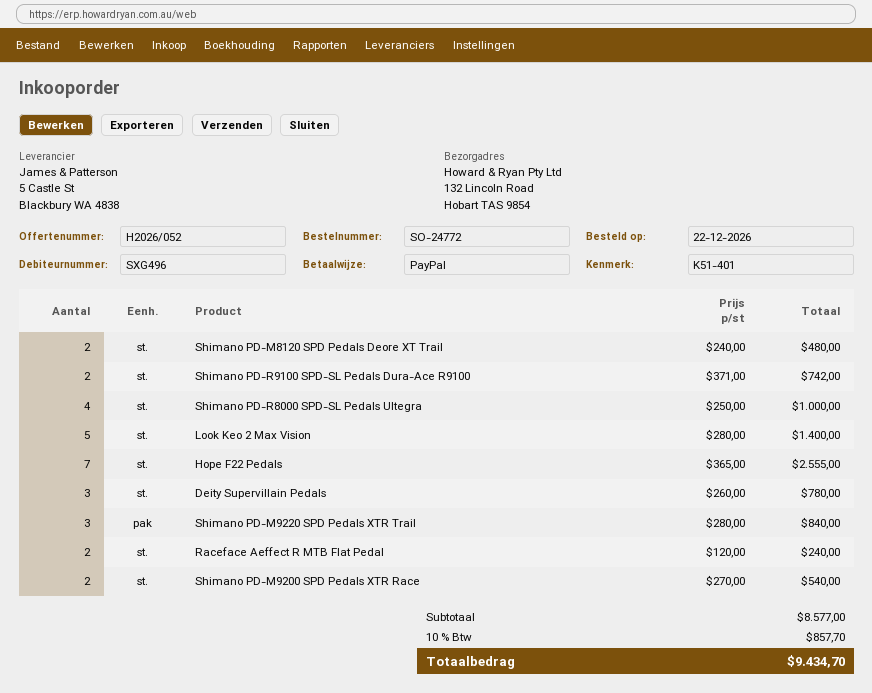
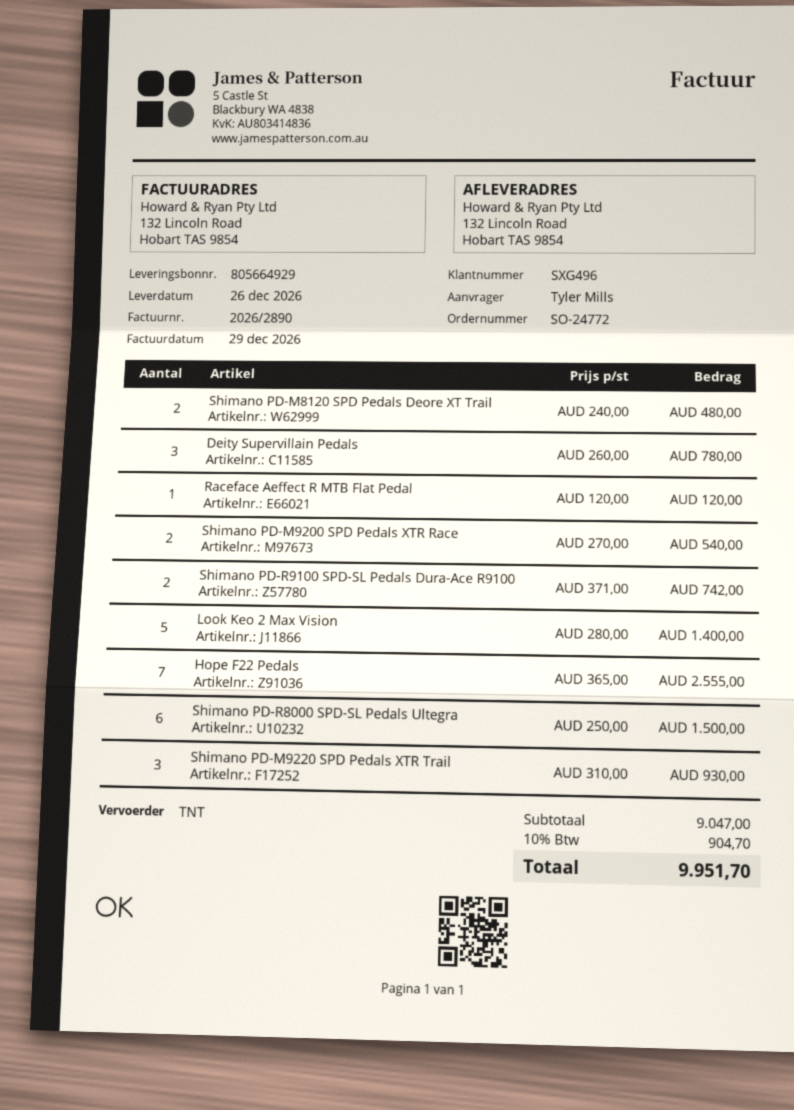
Shimano PD-R8000 SPD-SL Pedals Ultegra: 4 x 250.00 = 1000.00 -> 6 x 250.00 = 1500.00
Shimano PD-M9220 SPD Pedals XTR Trail: 3 x 280.00 = 840.00 -> 3 x 310.00 = 930.00
Raceface Aeffect R MTB Flat Pedal: 2 x 120.00 = 240.00 -> 1 x 120.00 = 120.00
subtotal: 8577.00 -> 9047.00
tax: 10% = 857.70 -> 10% = 904.70
total: 9434.70 -> 9951.70

